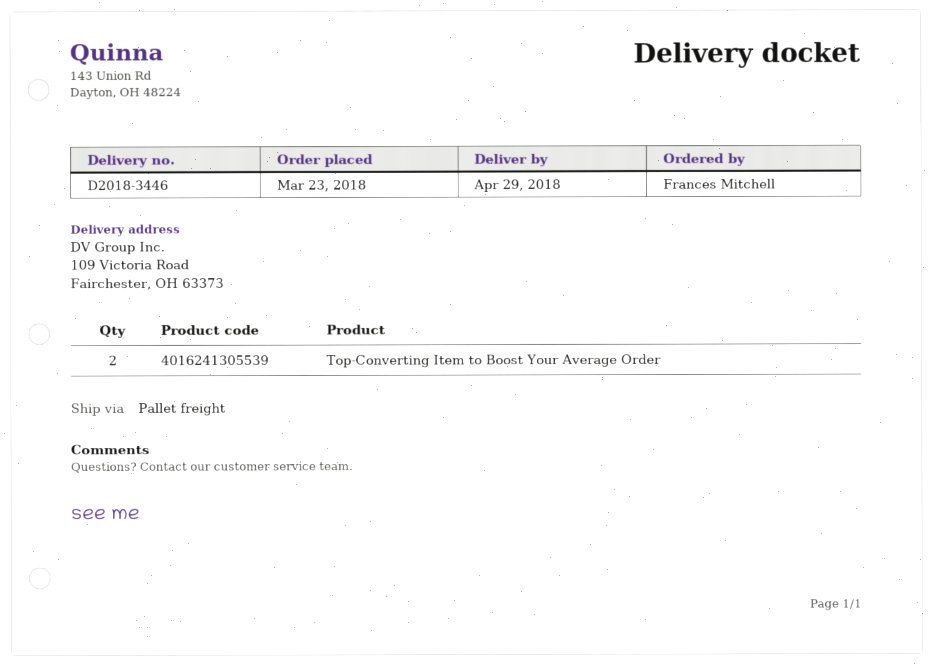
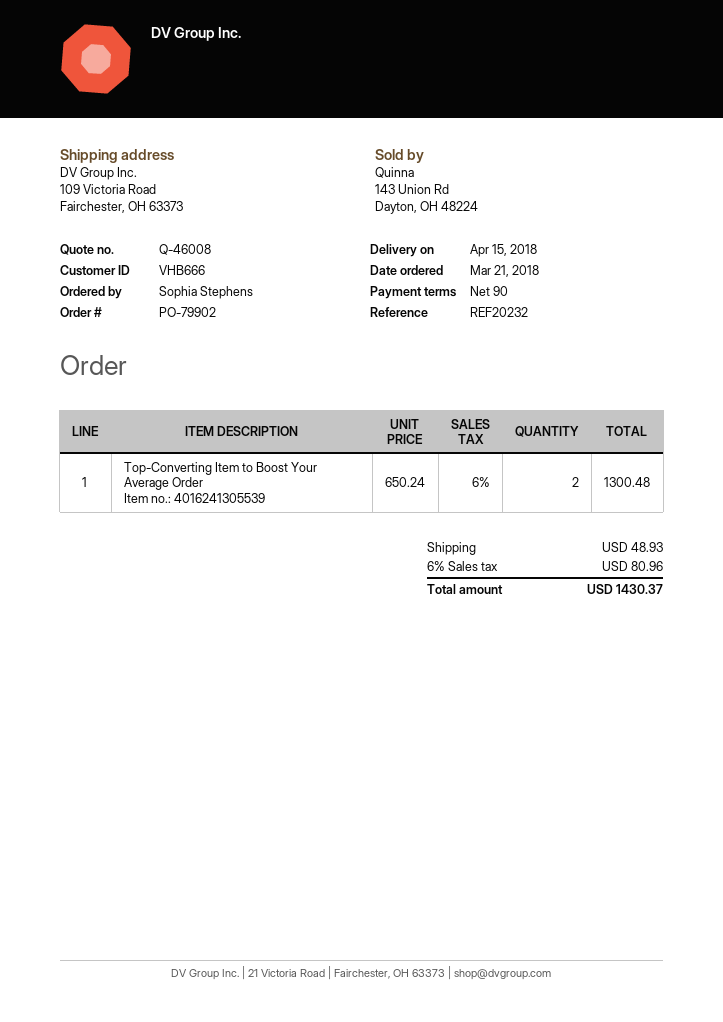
order date: 2018-03-23 -> 2018-03-21
delivery date: 2018-04-29 -> 2018-04-15
ordered by: Frances Mitchell -> Sophia Stephens

